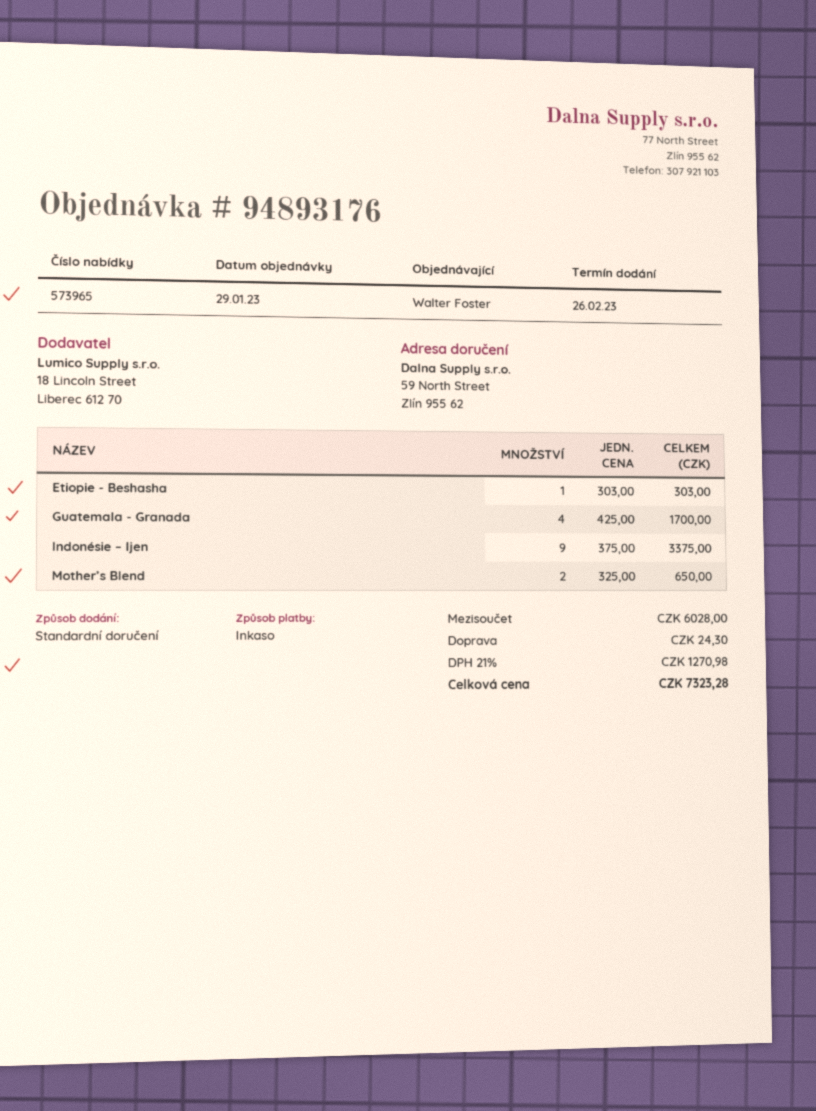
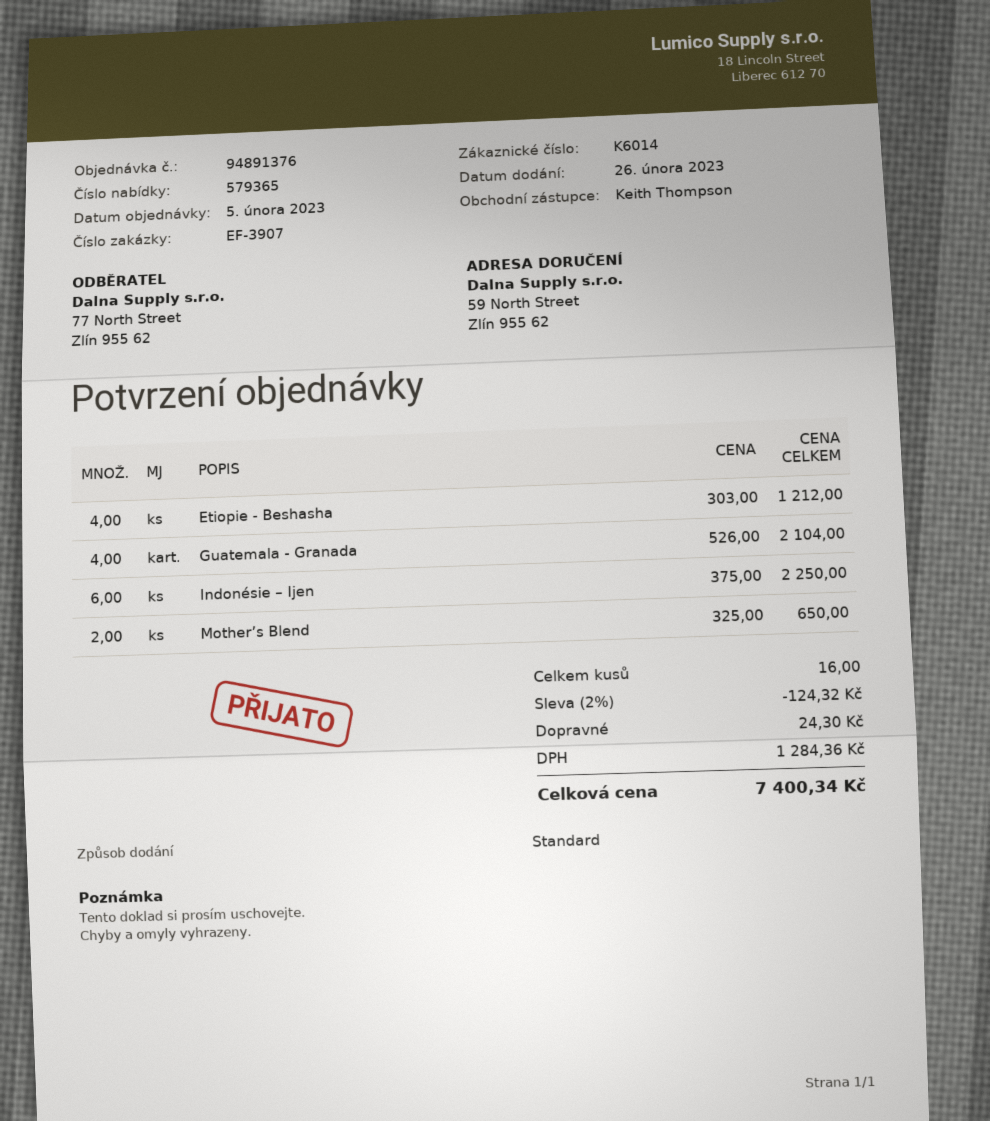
quote number: 573965 -> 579365
order number: 94893176 -> 94891376
order date: 2023-01-29 -> 2023-02-05
Etiopie - Beshasha: 1 x 303.00 = 303.00 -> 4 x 303.00 = 1212.00
Guatemala - Granada: 4 x 425.00 = 1700.00 -> 4 x 526.00 = 2104.00
Indonésie – Ijen: 9 x 375.00 = 3375.00 -> 6 x 375.00 = 2250.00
discount: none -> 2% = 124.32
tax: 1270.98 -> 1284.36
total: 7323.28 -> 7400.34

